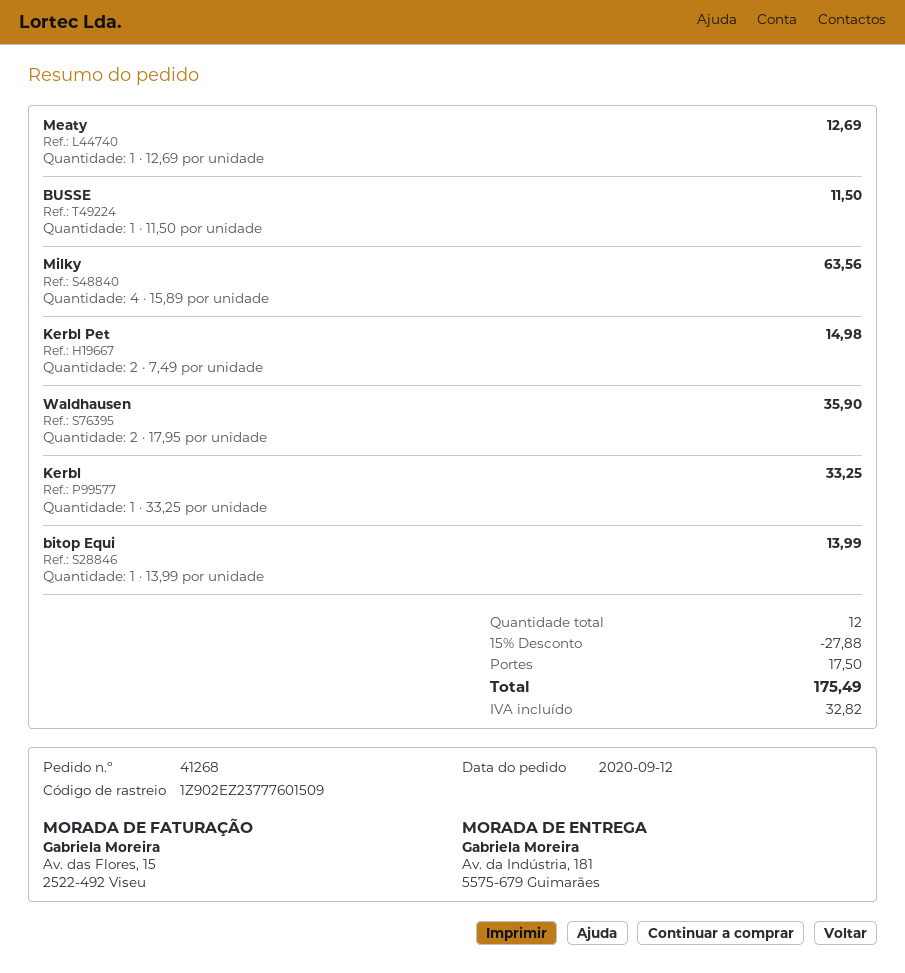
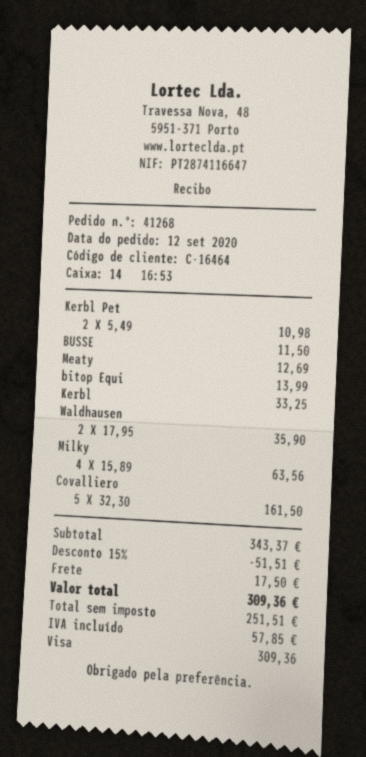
Kerbl Pet: 2 x 7.49 = 14.98 -> 2 x 5.49 = 10.98
Covalliero: none -> 5 x 32.30 = 161.50
discount: 15% = 27.88 -> 15% = 51.51
tax: 32.82 -> 57.85
total: 175.49 -> 309.36

